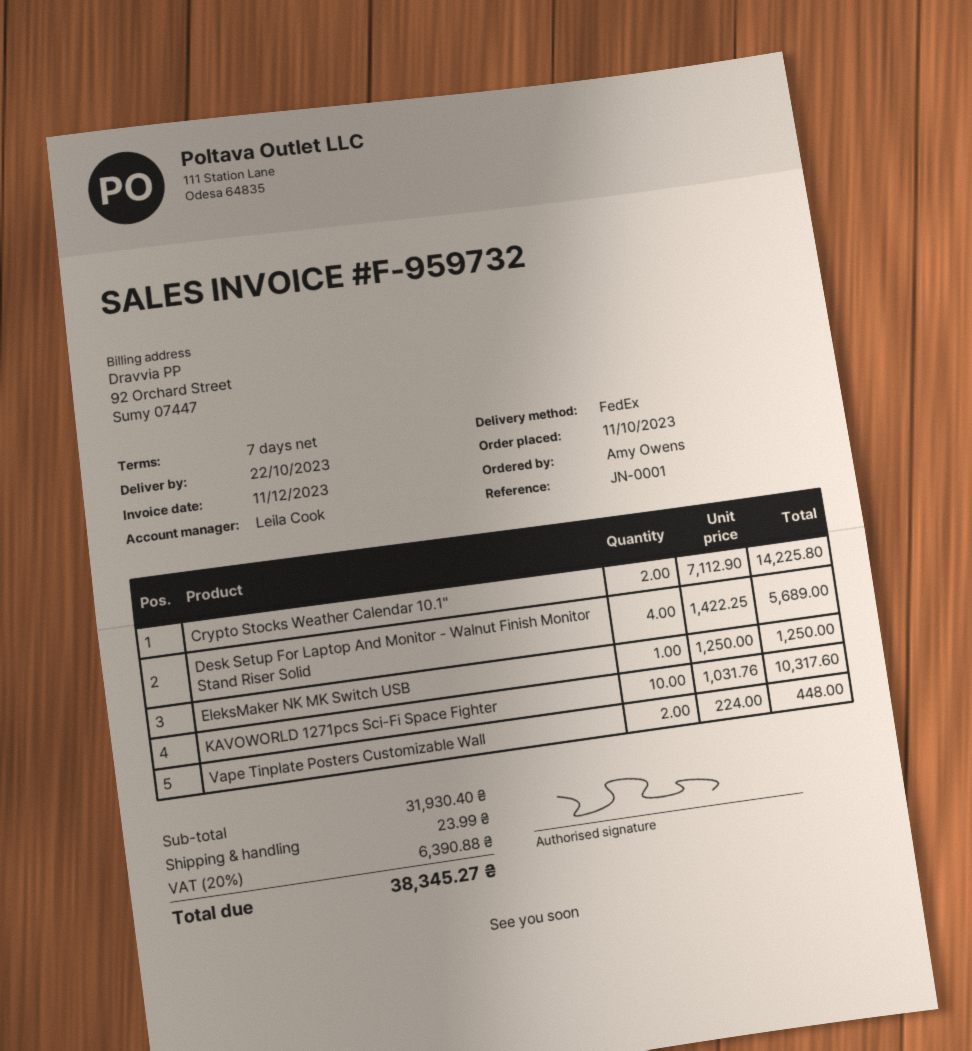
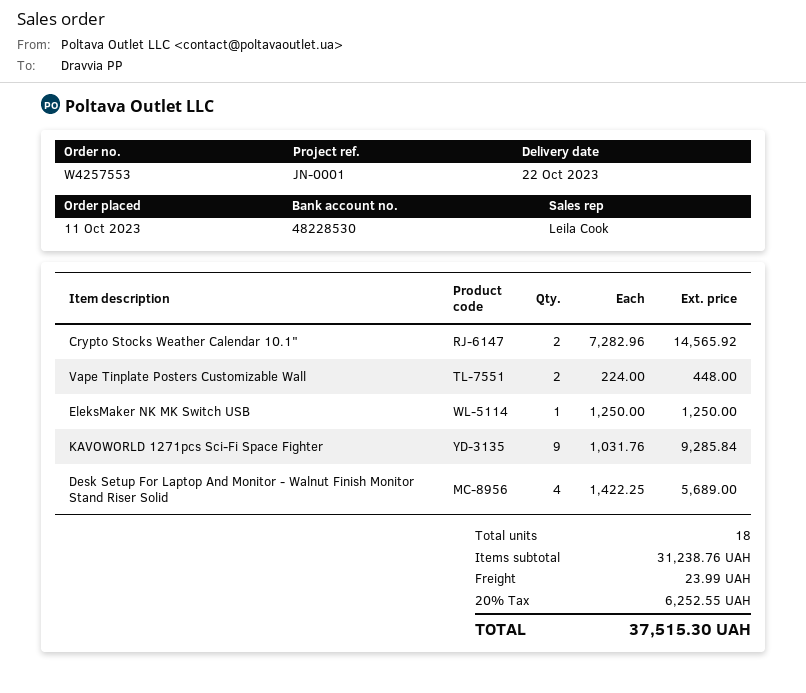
Crypto Stocks Weather Calendar 10.1": 2 x 7112.90 = 14225.80 -> 2 x 7282.96 = 14565.92
KAVOWORLD 1271pcs Sci-Fi Space Fighter: 10 x 1031.76 = 10317.60 -> 9 x 1031.76 = 9285.84
subtotal: 31930.40 -> 31238.76
tax: 20% = 6390.88 -> 20% = 6252.55
total: 38345.27 -> 37515.30

